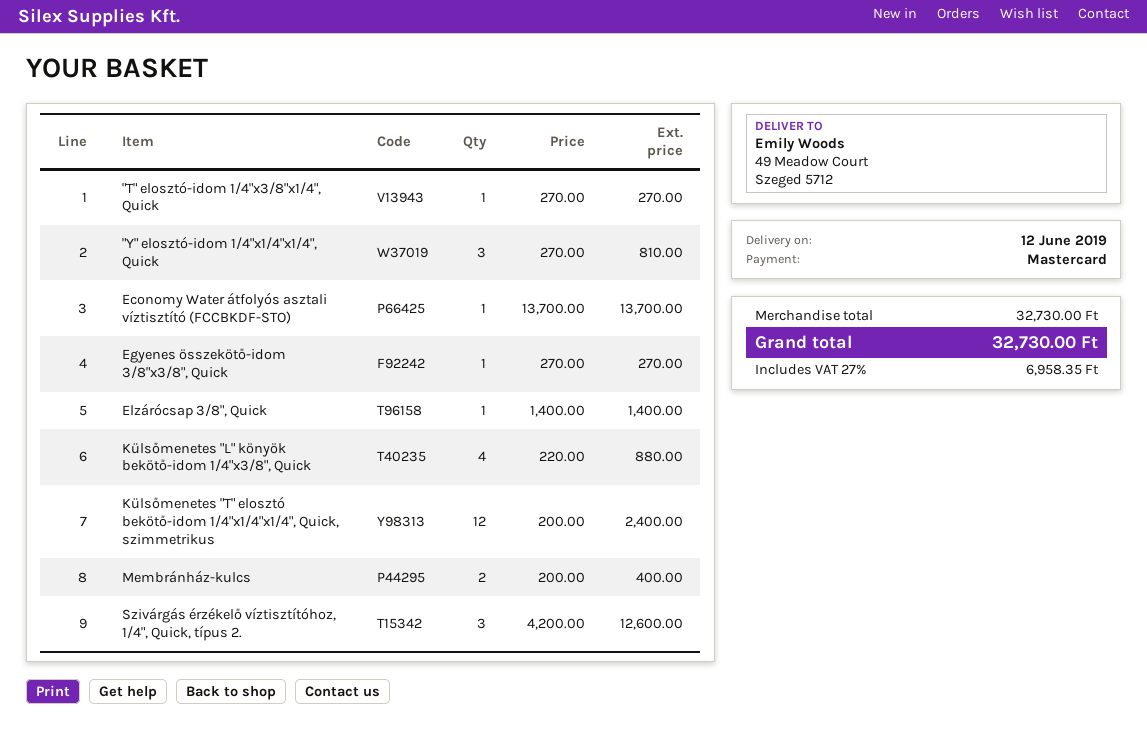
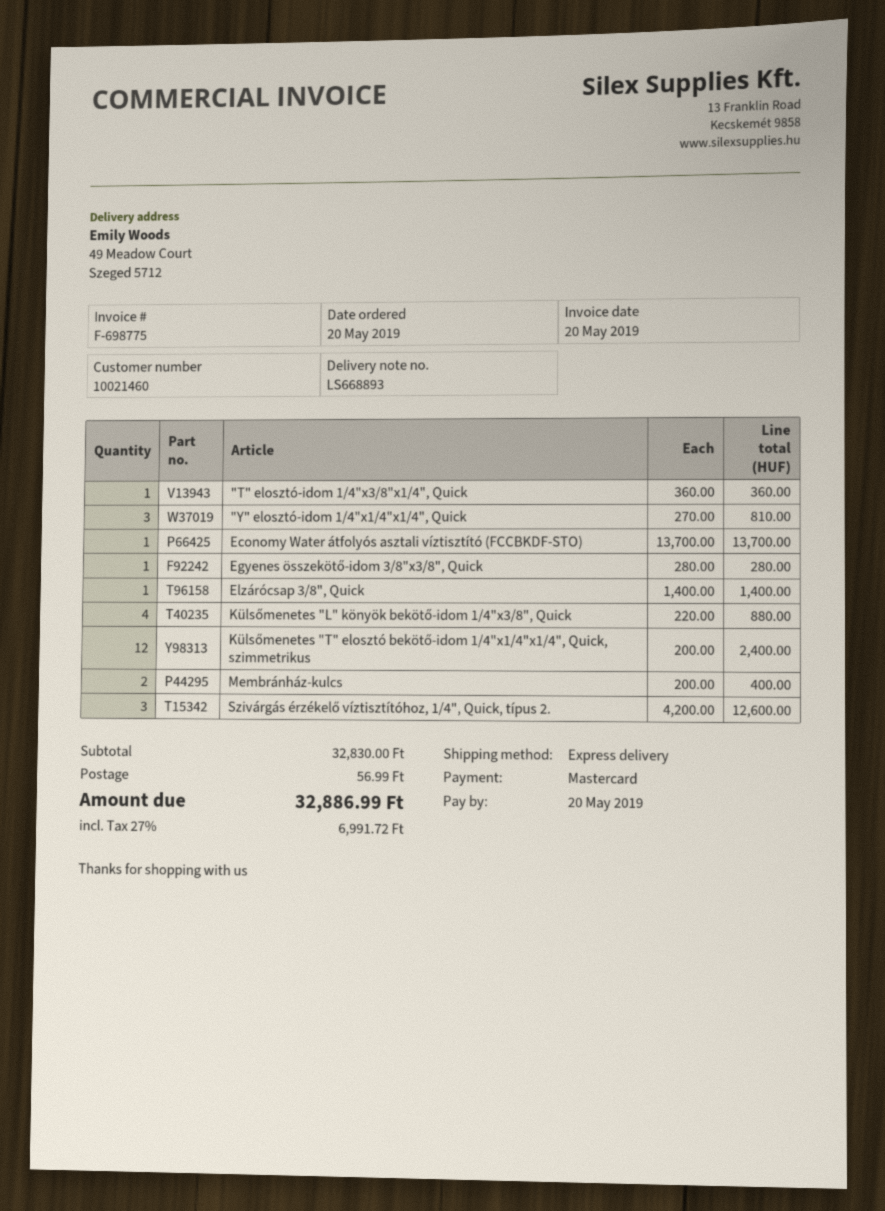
"T" elosztó-idom 1/4"x3/8"x1/4", Quick: 1 x 270.00 = 270.00 -> 1 x 360.00 = 360.00
Egyenes összekötő-idom 3/8"x3/8", Quick: 1 x 270.00 = 270.00 -> 1 x 280.00 = 280.00
subtotal: 32730.00 -> 32830.00
shipping: none -> 56.99
tax: 27% = 6958.35 -> 27% = 6991.72
total: 32730.00 -> 32886.99

